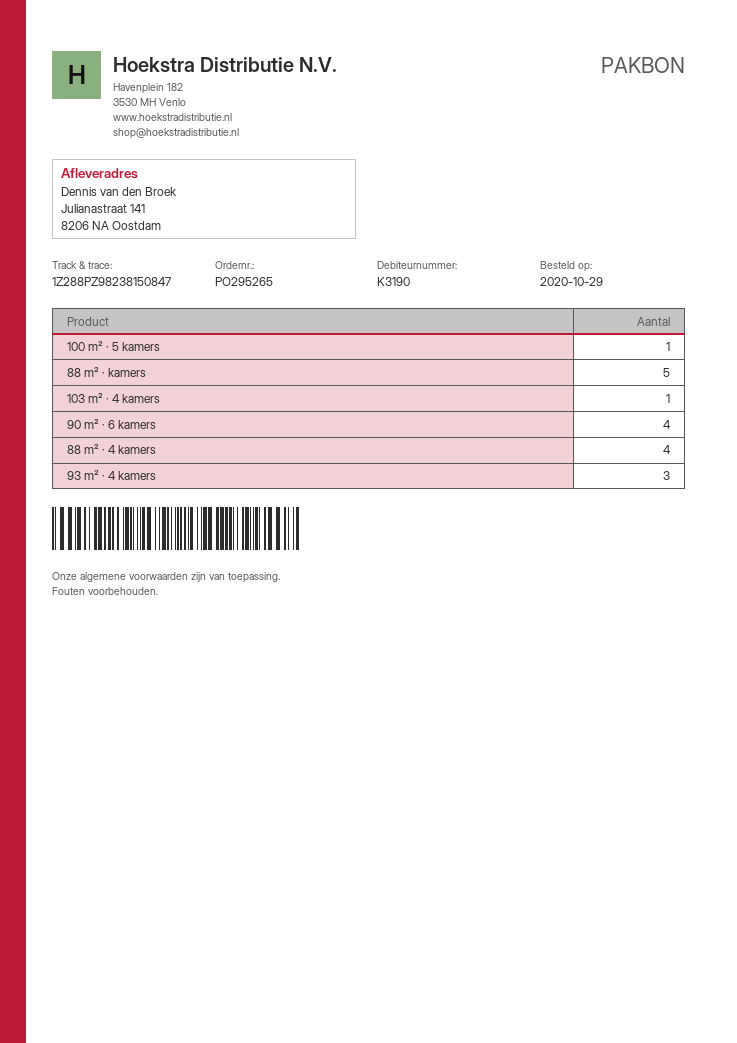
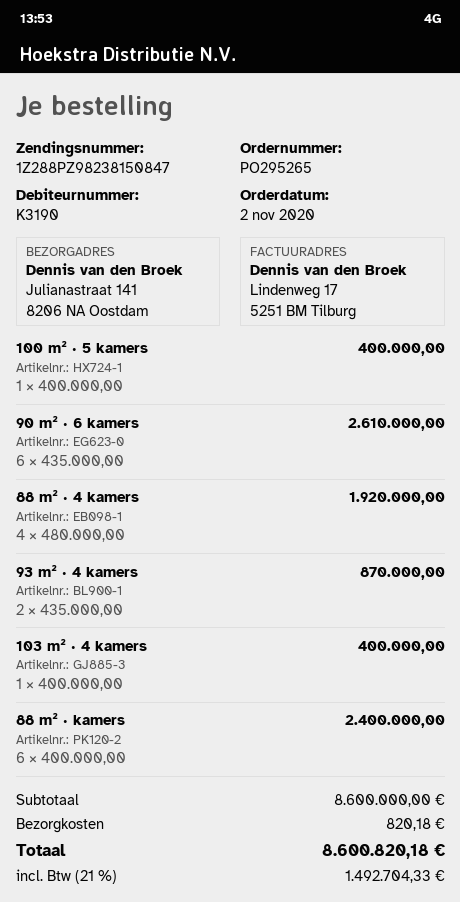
order date: 2020-10-29 -> 2020-11-02
88 m² · kamers: 5 -> 6
90 m² · 6 kamers: 4 -> 6
93 m² · 4 kamers: 3 -> 2

